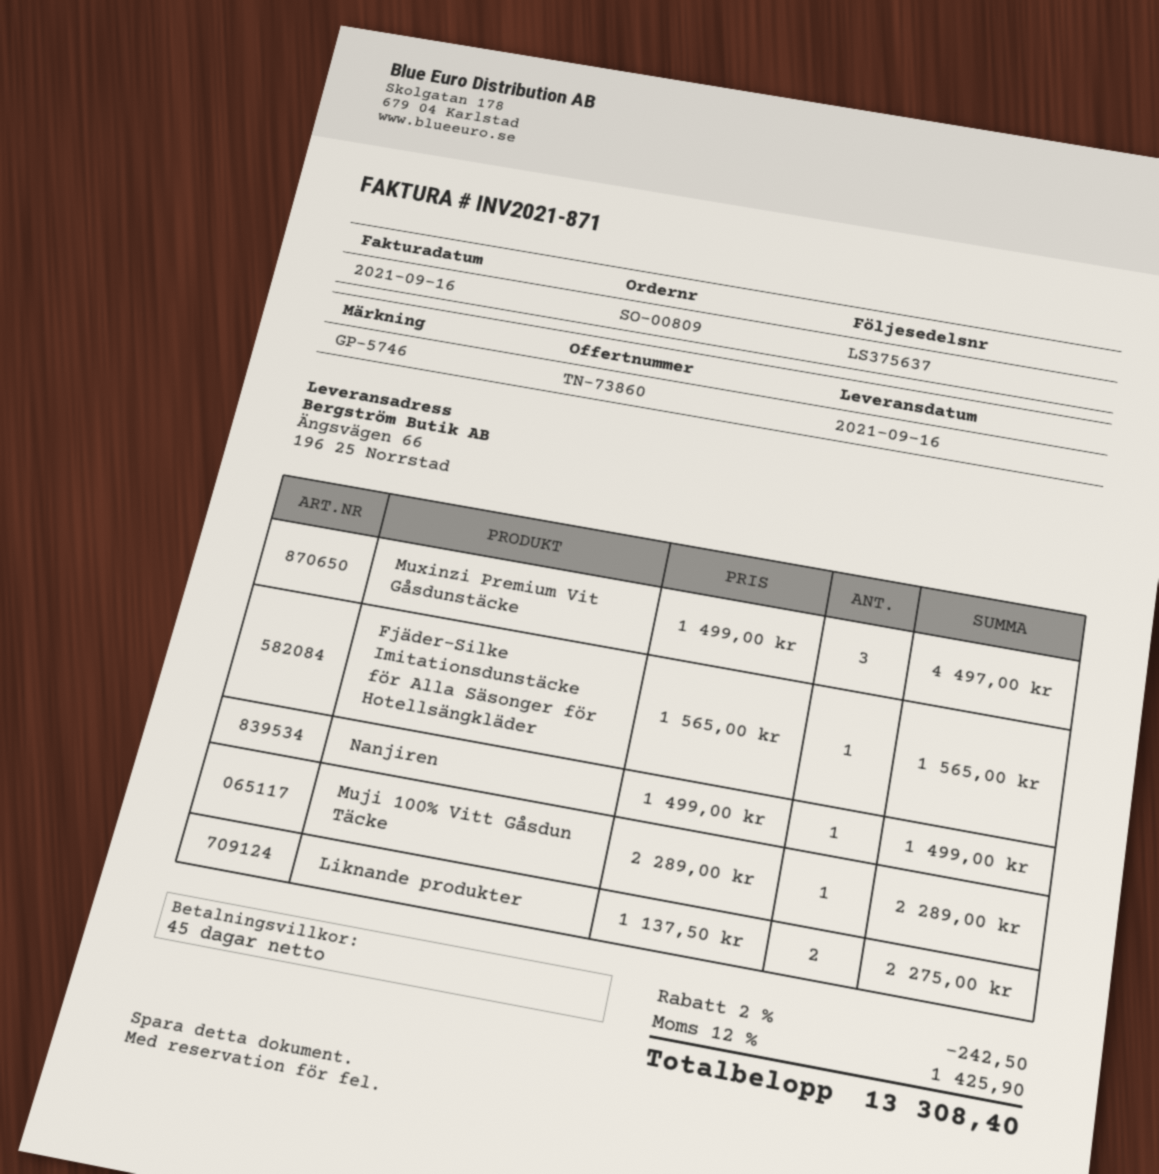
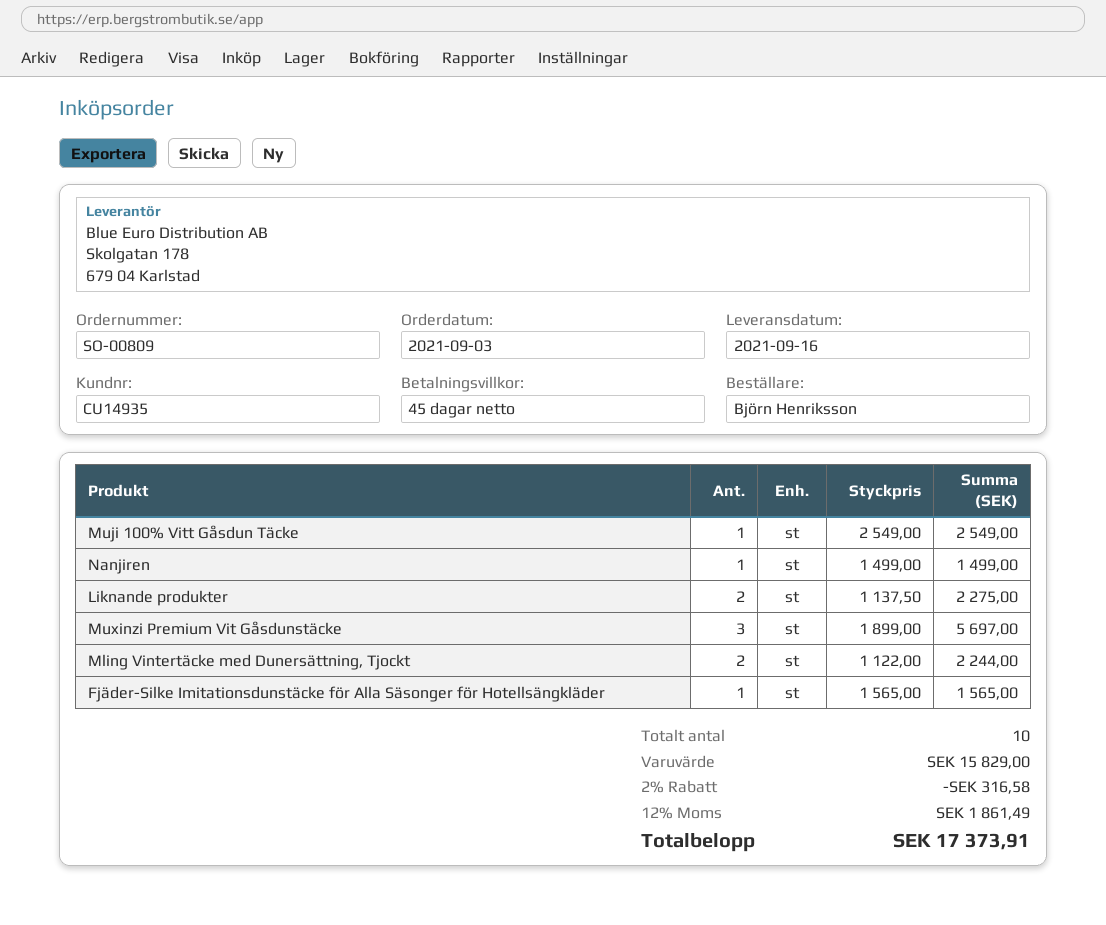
Muxinzi Premium Vit Gåsdunstäcke: 3 x 1499.00 = 4497.00 -> 3 x 1899.00 = 5697.00
Muji 100% Vitt Gåsdun Täcke: 1 x 2289.00 = 2289.00 -> 1 x 2549.00 = 2549.00
Mling Vintertäcke med Dunersättning, Tjockt: none -> 2 x 1122.00 = 2244.00
discount: 2% = 242.50 -> 2% = 316.58
tax: 12% = 1425.90 -> 12% = 1861.49
total: 13308.40 -> 17373.91

